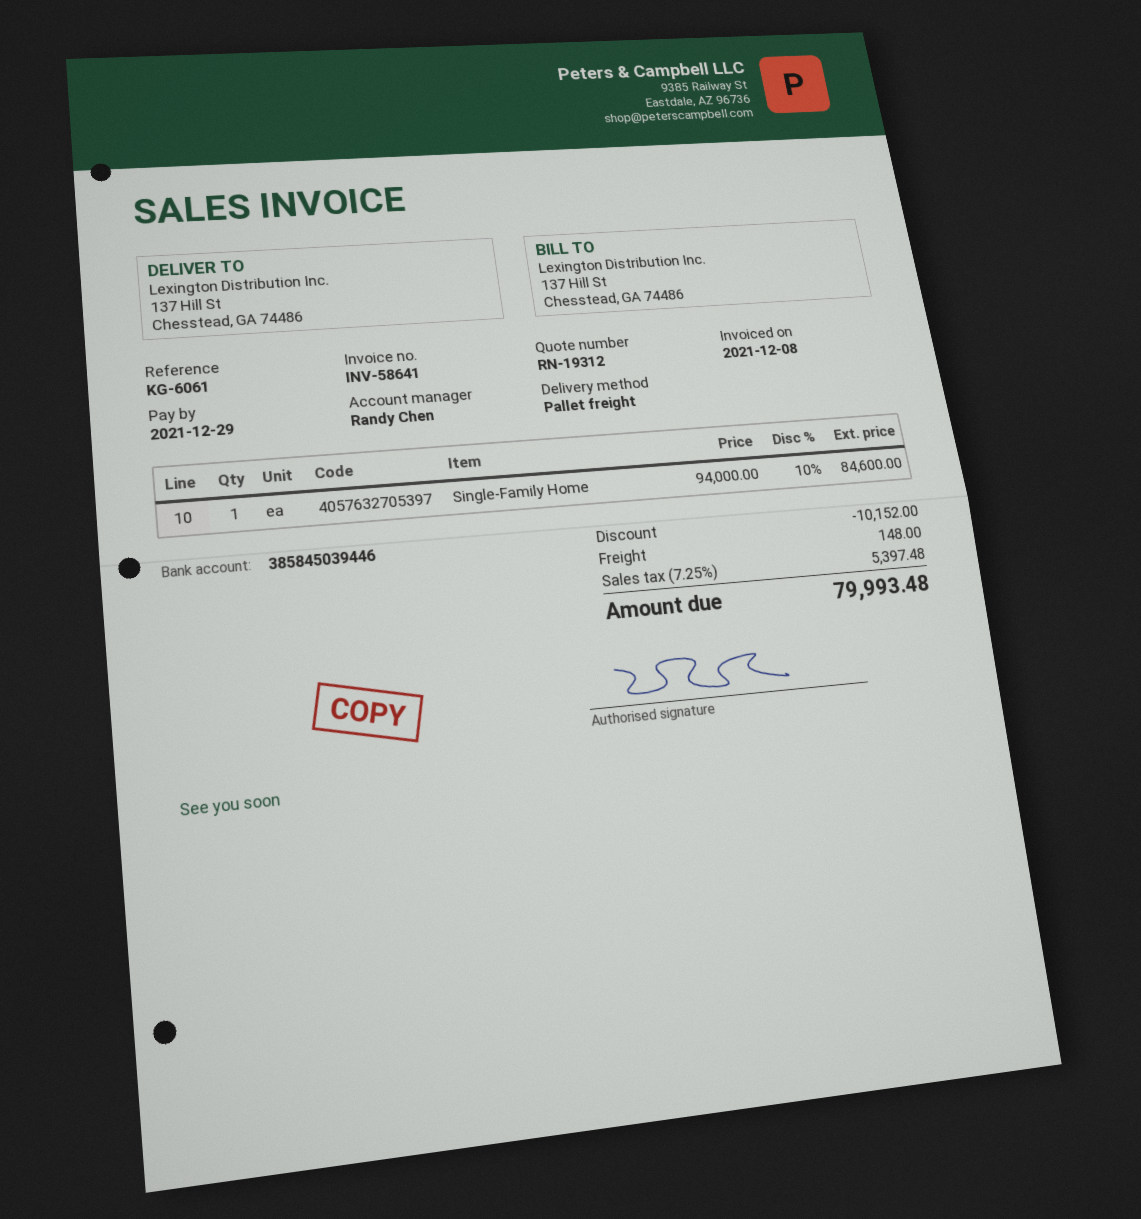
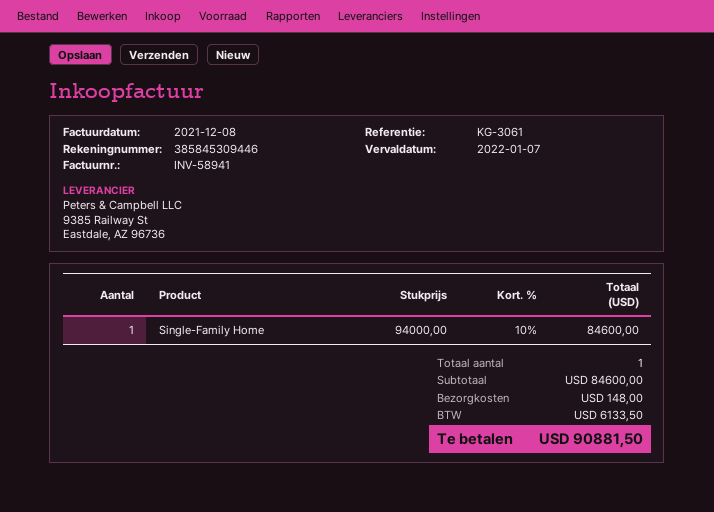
invoice number: INV-58641 -> INV-58941
due date: 2021-12-29 -> 2022-01-07
reference: KG-6061 -> KG-3061
bank account: 385845039446 -> 385845309446
discount: 10152.00 -> none
tax: 5397.48 -> 6133.50
total: 79993.48 -> 90881.50

